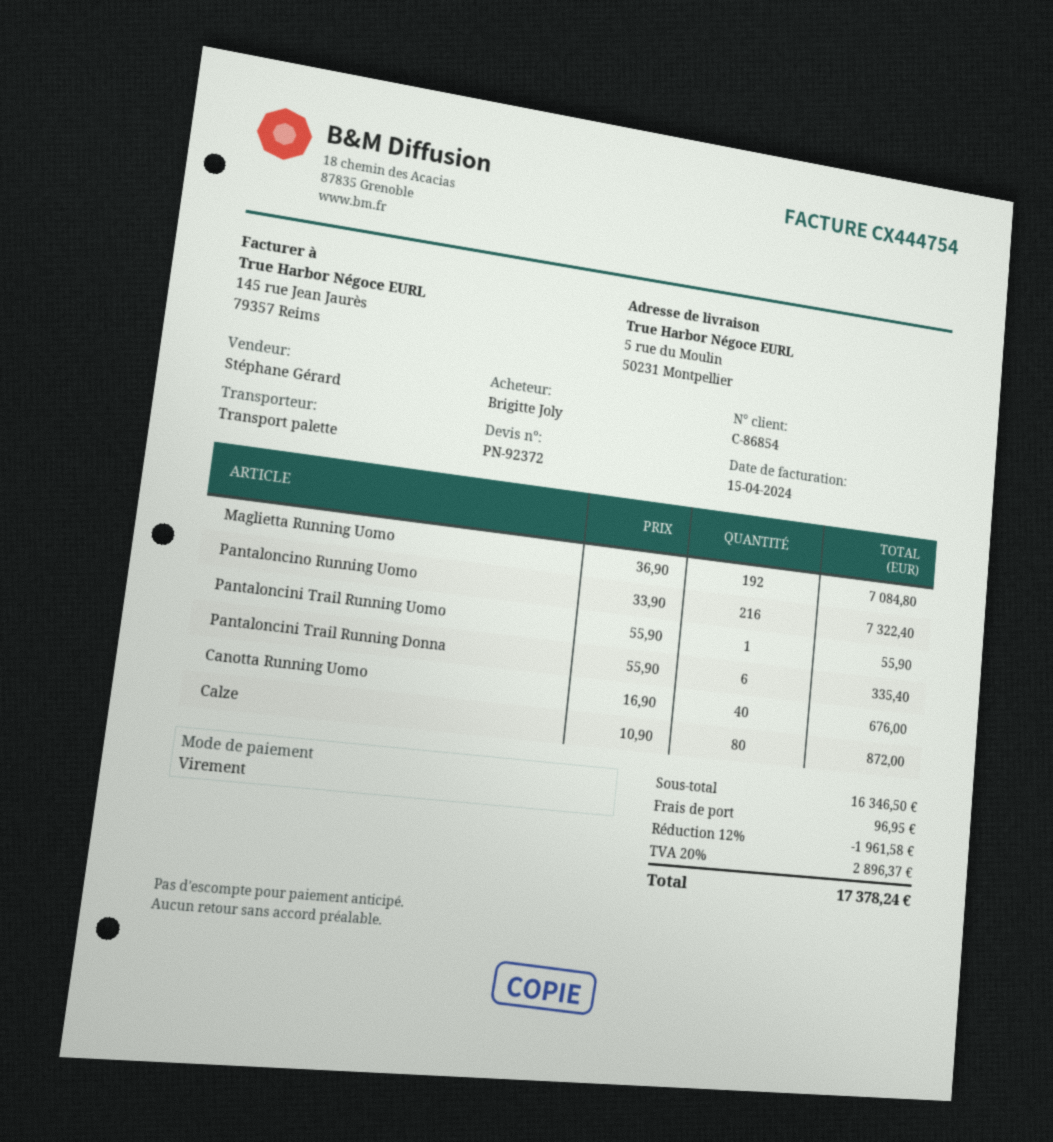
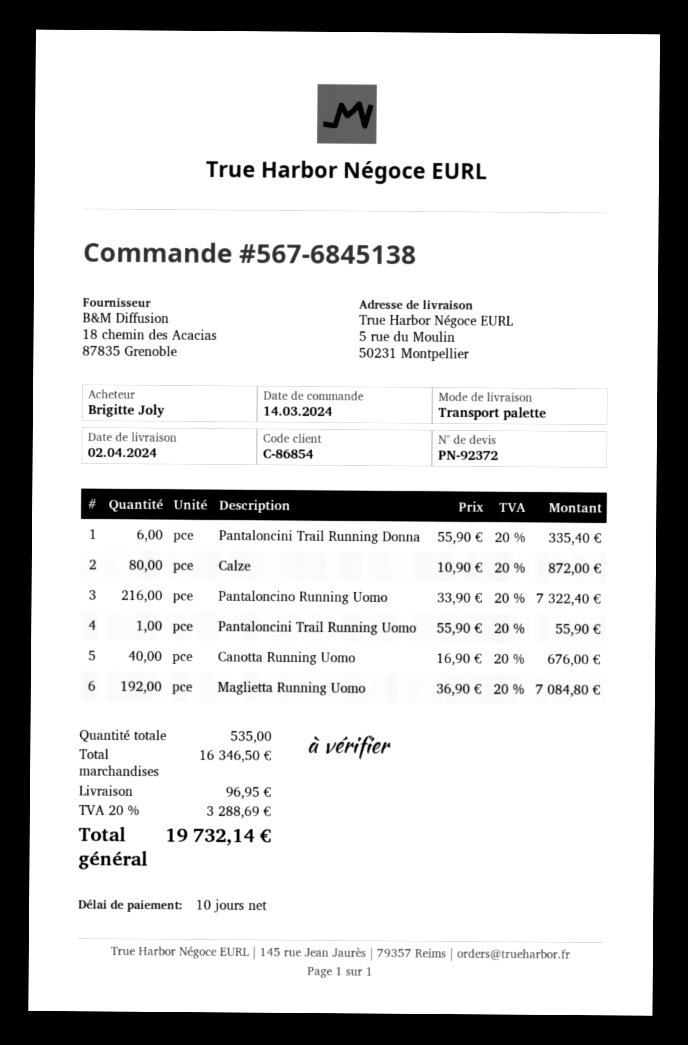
discount: 12% = 1961.58 -> none
tax: 20% = 2896.37 -> 20% = 3288.69
total: 17378.24 -> 19732.14

